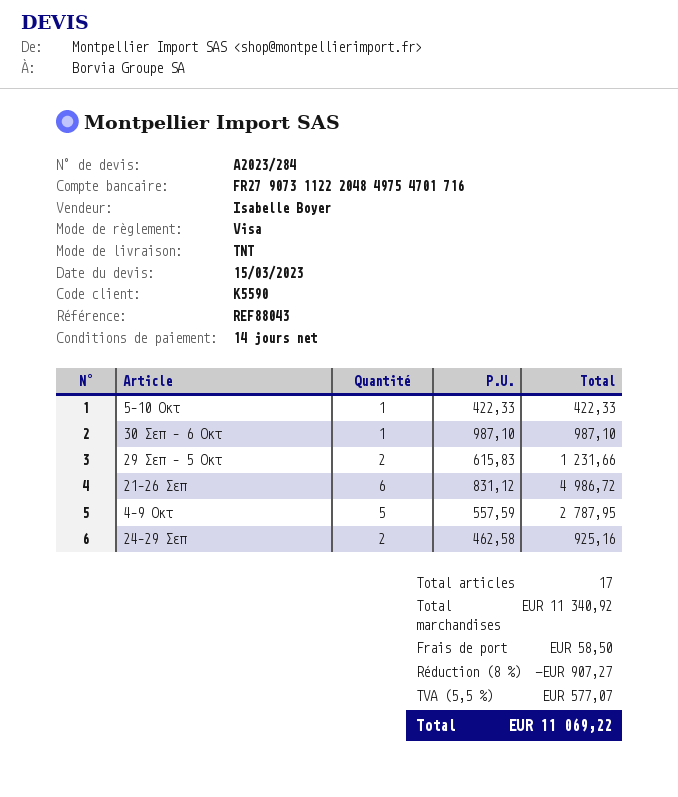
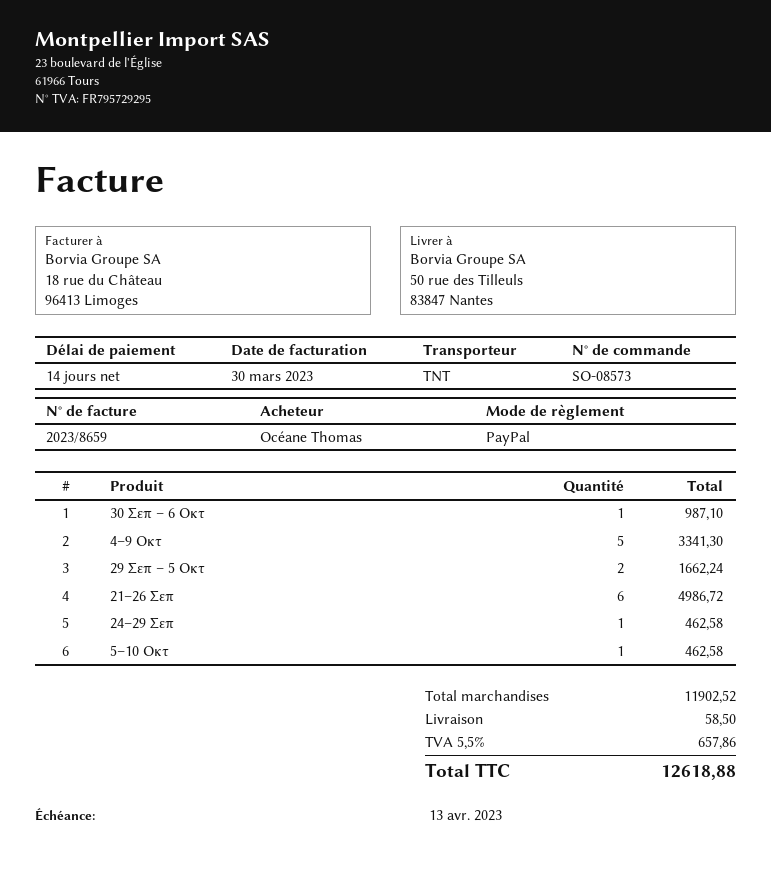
payment method: Visa -> PayPal
5–10 Οκτ: 1 for 422.33 -> 1 for 462.58
29 Σεπ – 5 Οκτ: 2 for 1231.66 -> 2 for 1662.24
4–9 Οκτ: 5 for 2787.95 -> 5 for 3341.30
24–29 Σεπ: 2 for 925.16 -> 1 for 462.58
subtotal: 11340.92 -> 11902.52
discount: 8% = 907.27 -> none
tax: 5.5% = 577.07 -> 5.5% = 657.86
total: 11069.22 -> 12618.88

